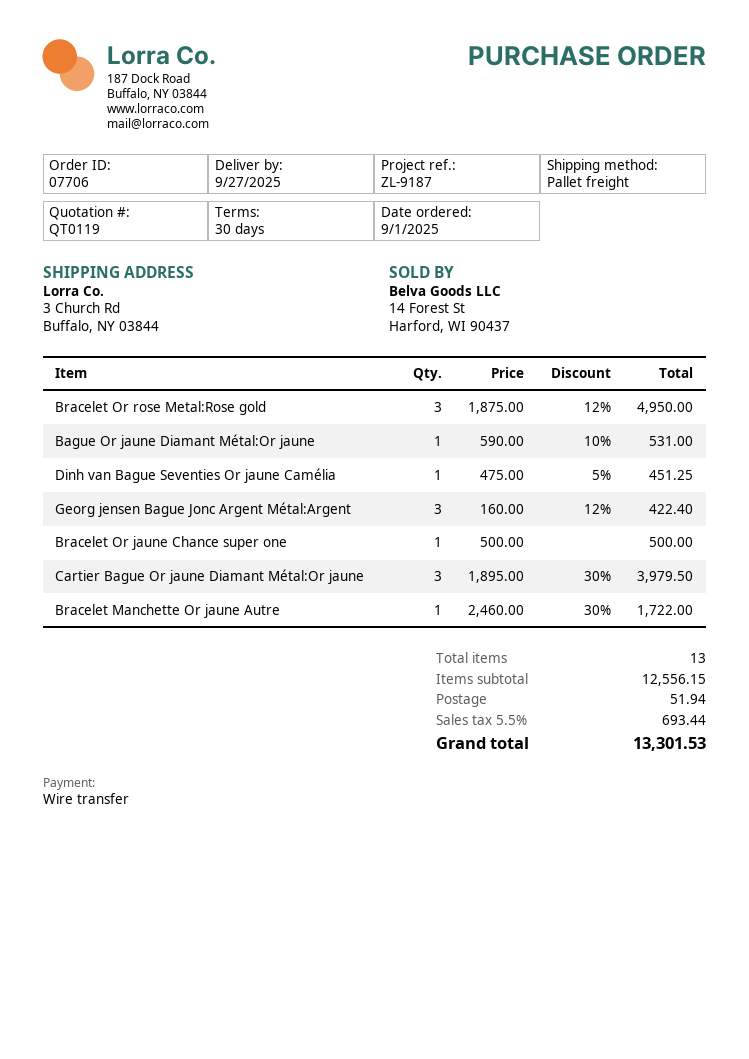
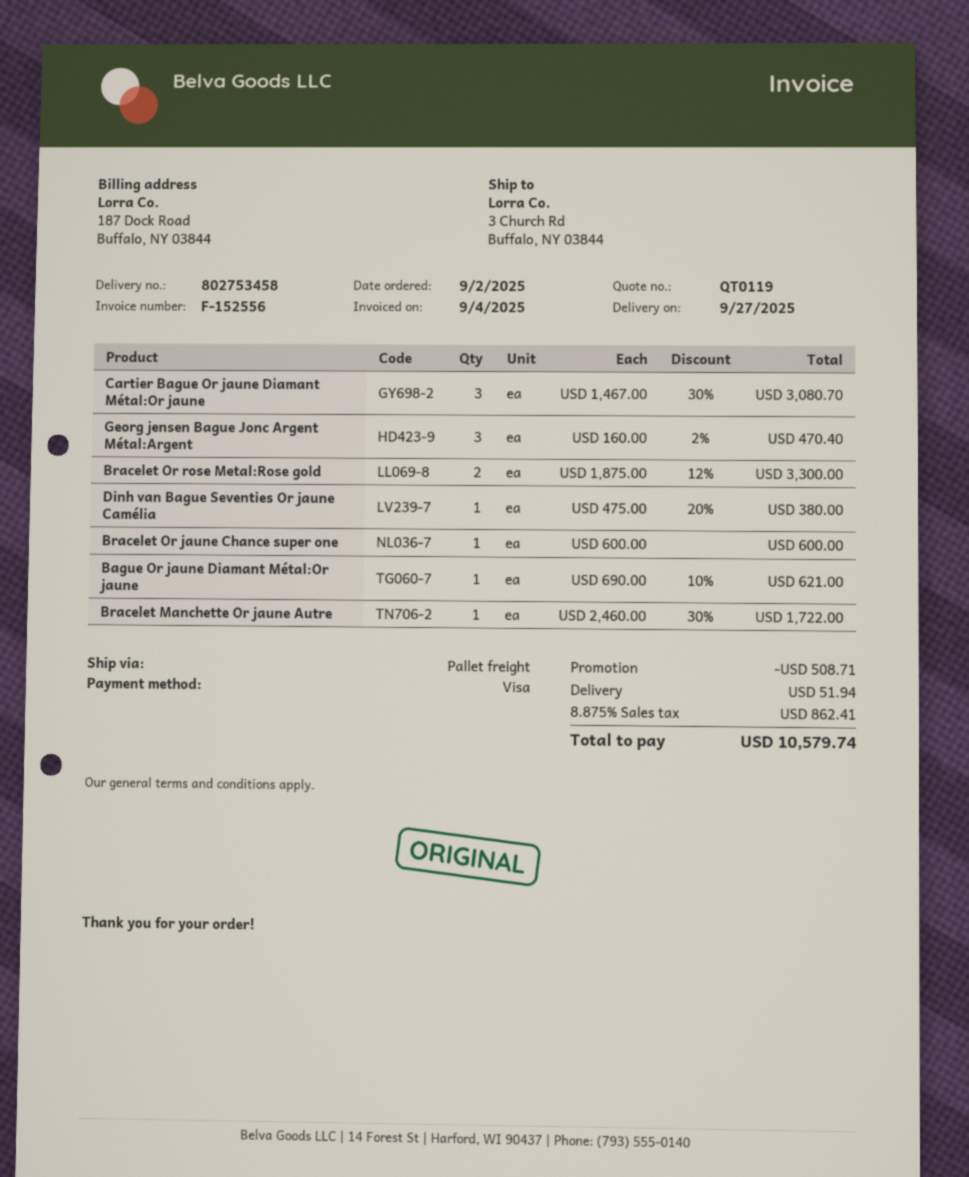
order date: 2025-09-01 -> 2025-09-02
payment method: bank transfer -> Visa
Bracelet Or rose Metal:Rose gold: 3 x 1875.00 - 12% = 4950.00 -> 2 x 1875.00 - 12% = 3300.00
Bague Or jaune Diamant Métal:Or jaune: 1 x 590.00 - 10% = 531.00 -> 1 x 690.00 - 10% = 621.00
Dinh van Bague Seventies Or jaune Camélia: 1 x 475.00 - 5% = 451.25 -> 1 x 475.00 - 20% = 380.00
Georg jensen Bague Jonc Argent Métal:Argent: 3 x 160.00 - 12% = 422.40 -> 3 x 160.00 - 2% = 470.40
Bracelet Or jaune Chance super one: 1 x 500.00 = 500.00 -> 1 x 600.00 = 600.00
Cartier Bague Or jaune Diamant Métal:Or jaune: 3 x 1895.00 - 30% = 3979.50 -> 3 x 1467.00 - 30% = 3080.70
discount: none -> 508.71
tax: 5.5% = 693.44 -> 8.875% = 862.41
total: 13301.53 -> 10579.74

